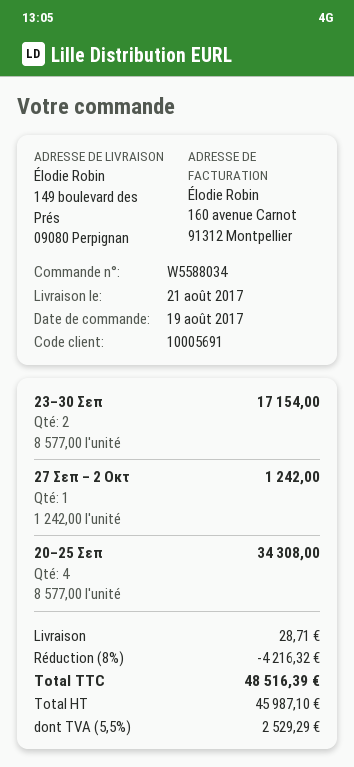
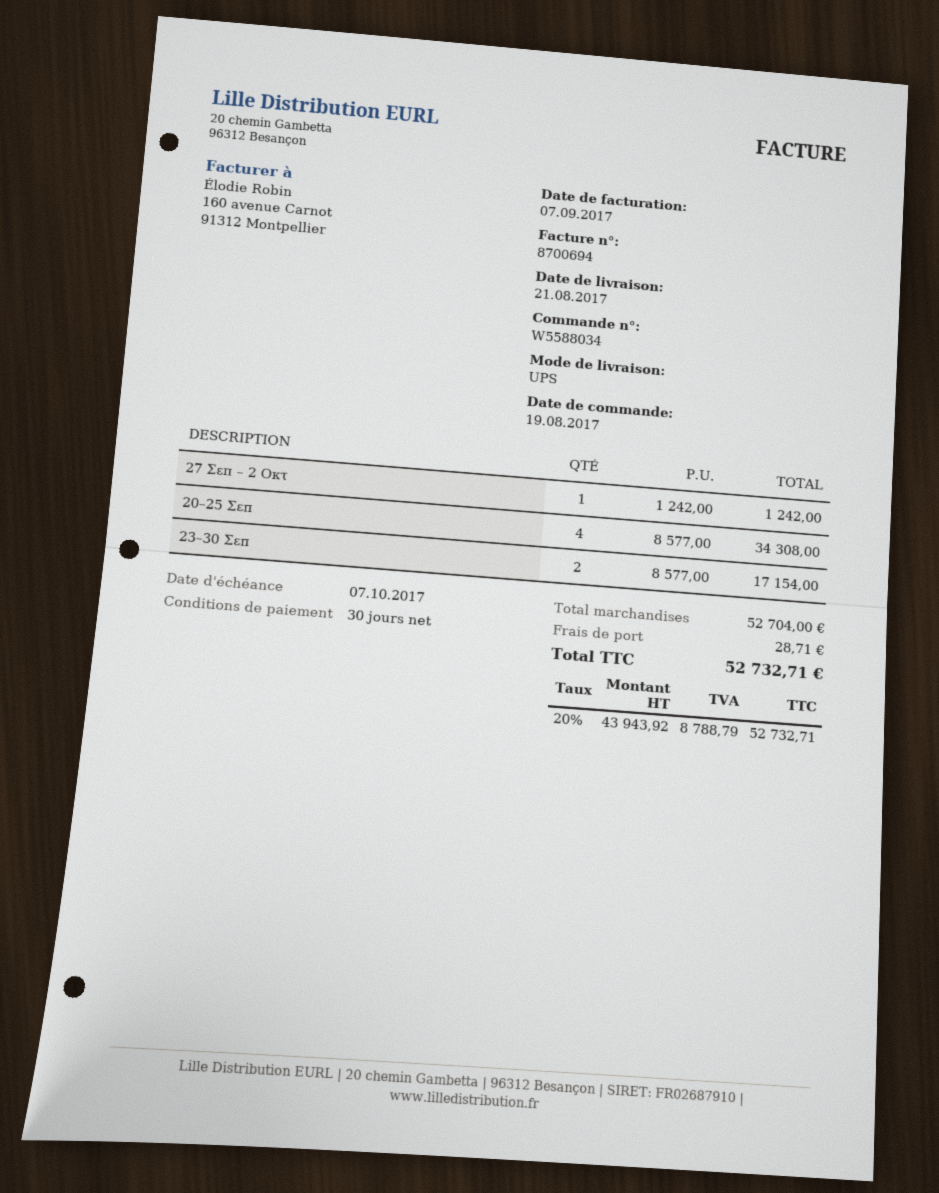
discount: 8% = 4216.32 -> none
net: 45987.10 -> 43943.92
tax: 5.5% = 2529.29 -> 20% = 8788.79
total: 48516.39 -> 52732.71

